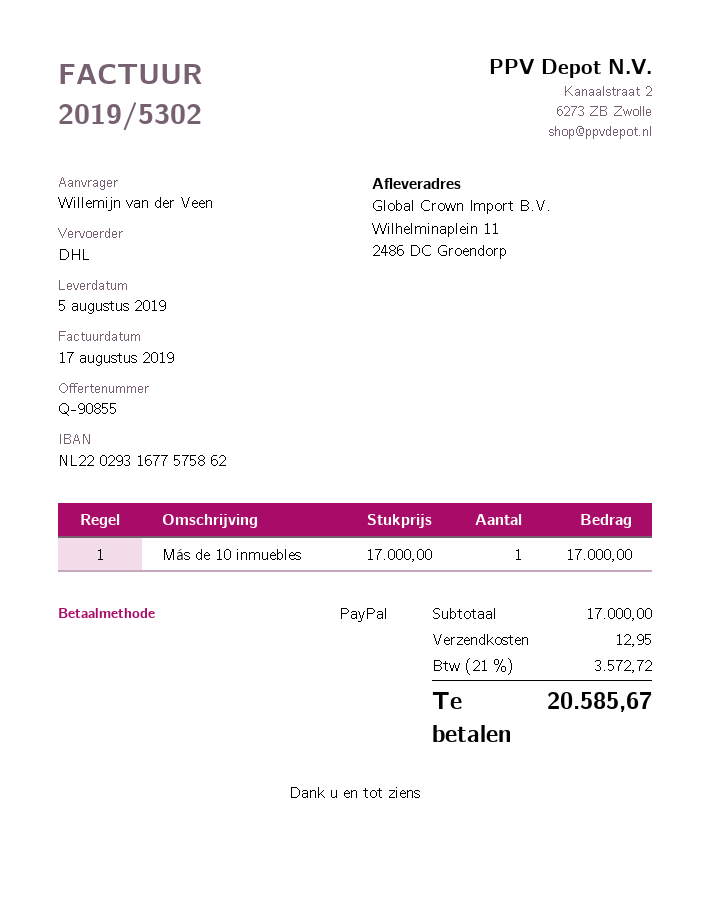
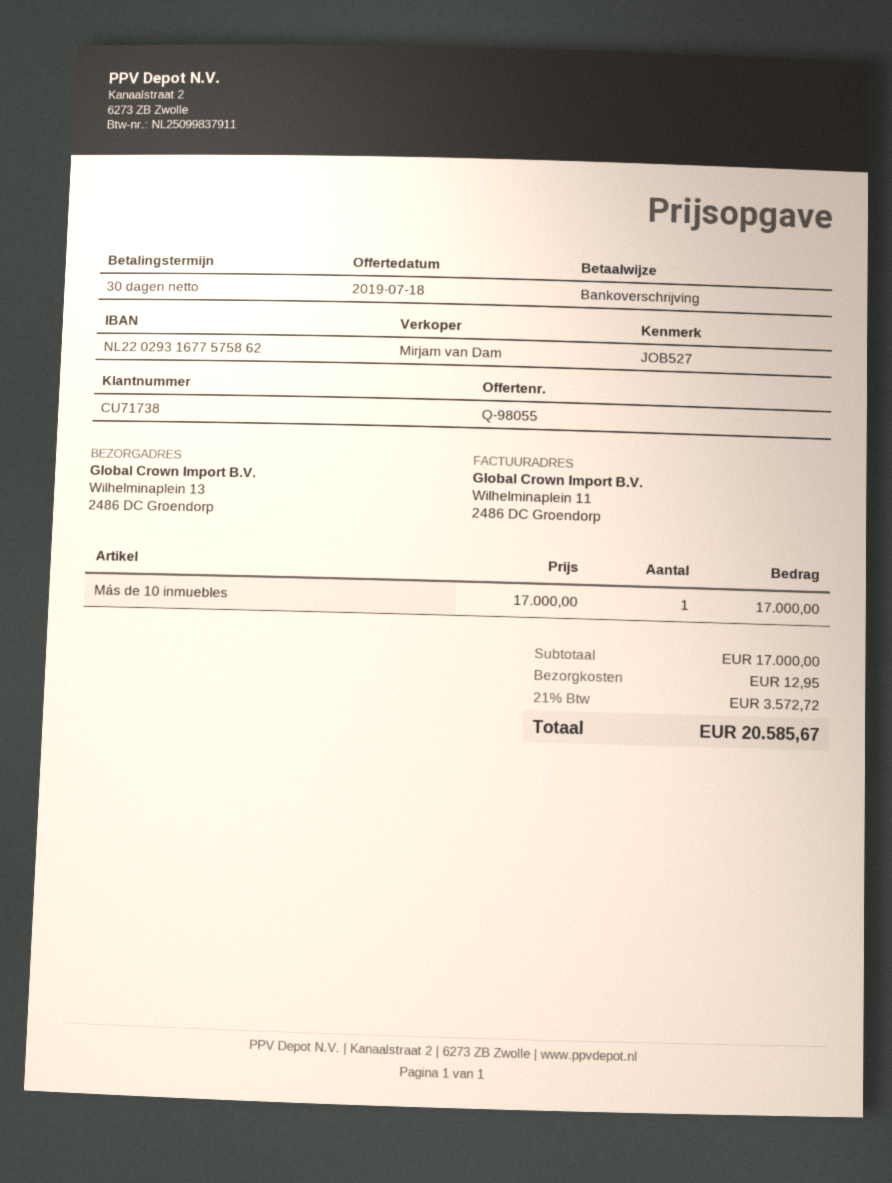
quote number: Q-90855 -> Q-98055
payment method: PayPal -> bank transfer
ship to: Wilhelminaplein 11, 2486 DC Groendorp -> Wilhelminaplein 13, 2486 DC Groendorp

